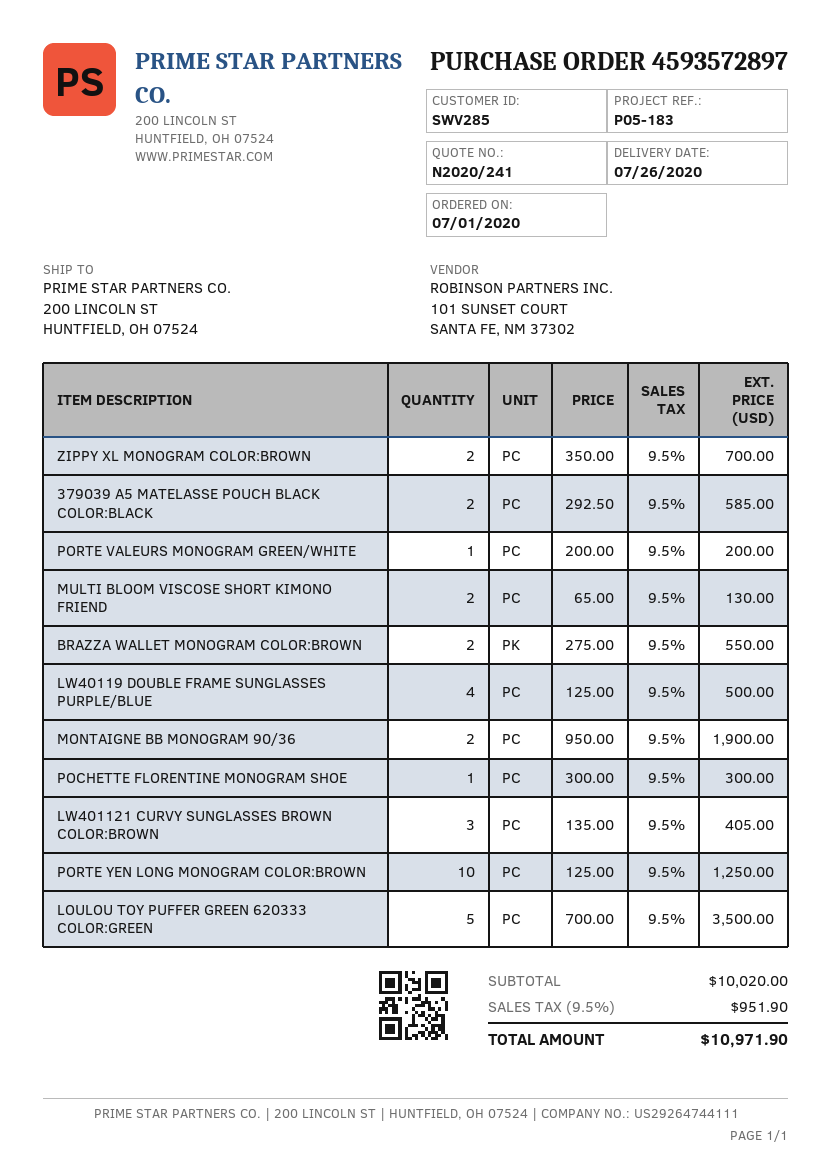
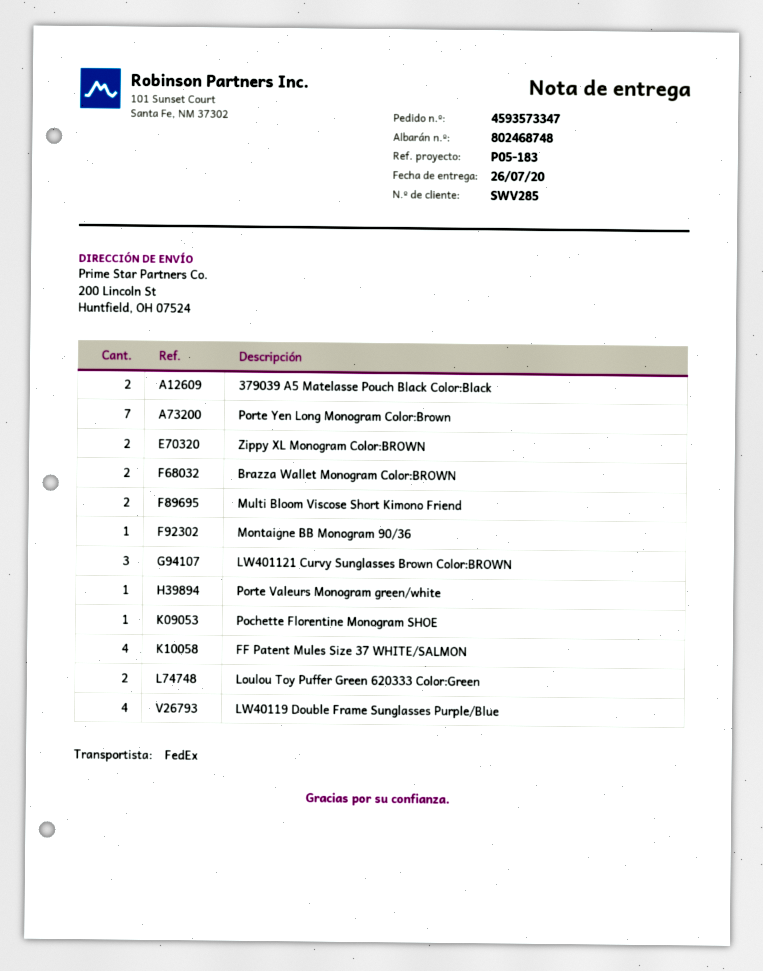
order number: 4593572897 -> 4593573347
MONTAIGNE BB MONOGRAM 90/36: 2 -> 1
PORTE YEN LONG MONOGRAM COLOR:BROWN: 10 -> 7
LOULOU TOY PUFFER GREEN 620333 COLOR:GREEN: 5 -> 2
FF Patent Mules Size 37 WHITE/SALMON: none -> 4

